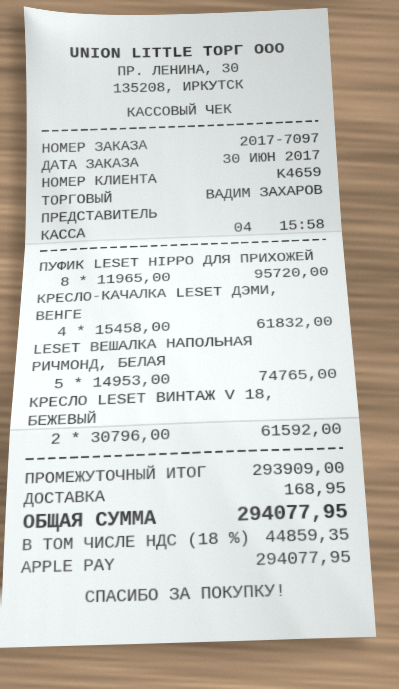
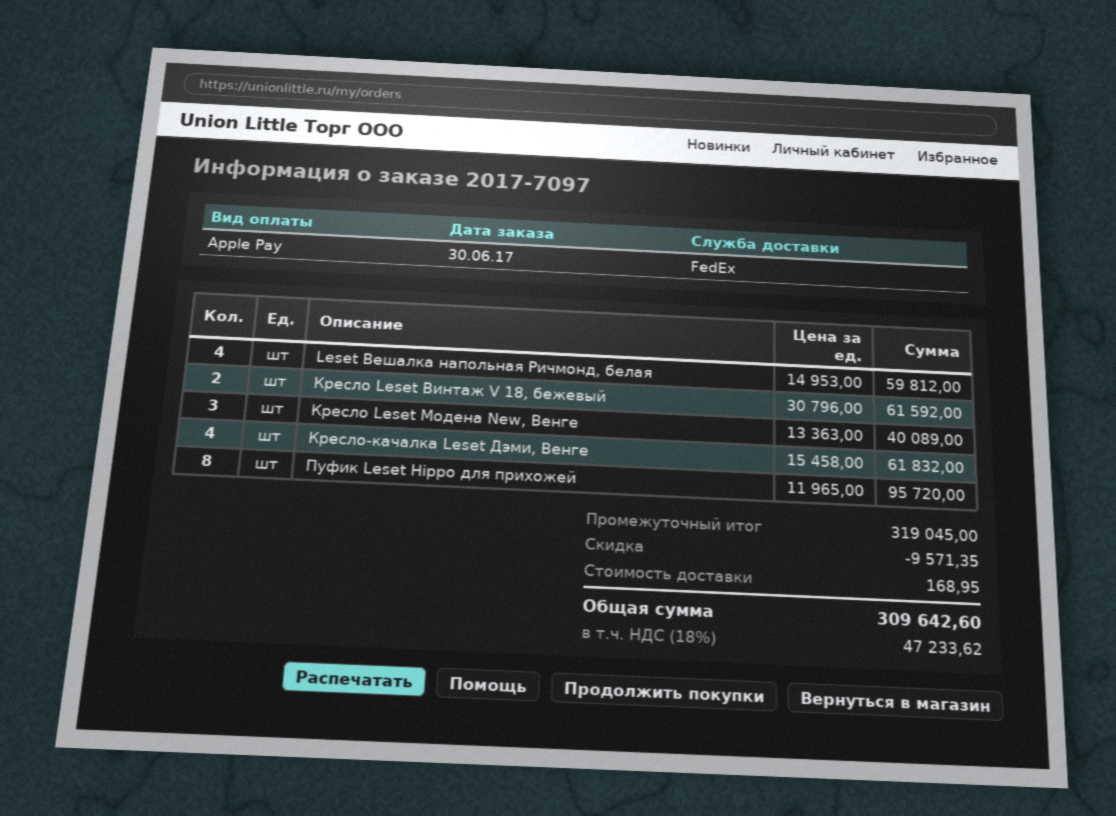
LESET ВЕШАЛКА НАПОЛЬНАЯ РИЧМОНД, БЕЛАЯ: 5 x 14953.00 = 74765.00 -> 4 x 14953.00 = 59812.00
Кресло Leset Модена New, Венге: none -> 3 x 13363.00 = 40089.00
subtotal: 293909.00 -> 319045.00
discount: none -> 9571.35
tax: 18% = 44859.35 -> 18% = 47233.62
total: 294077.95 -> 309642.60

